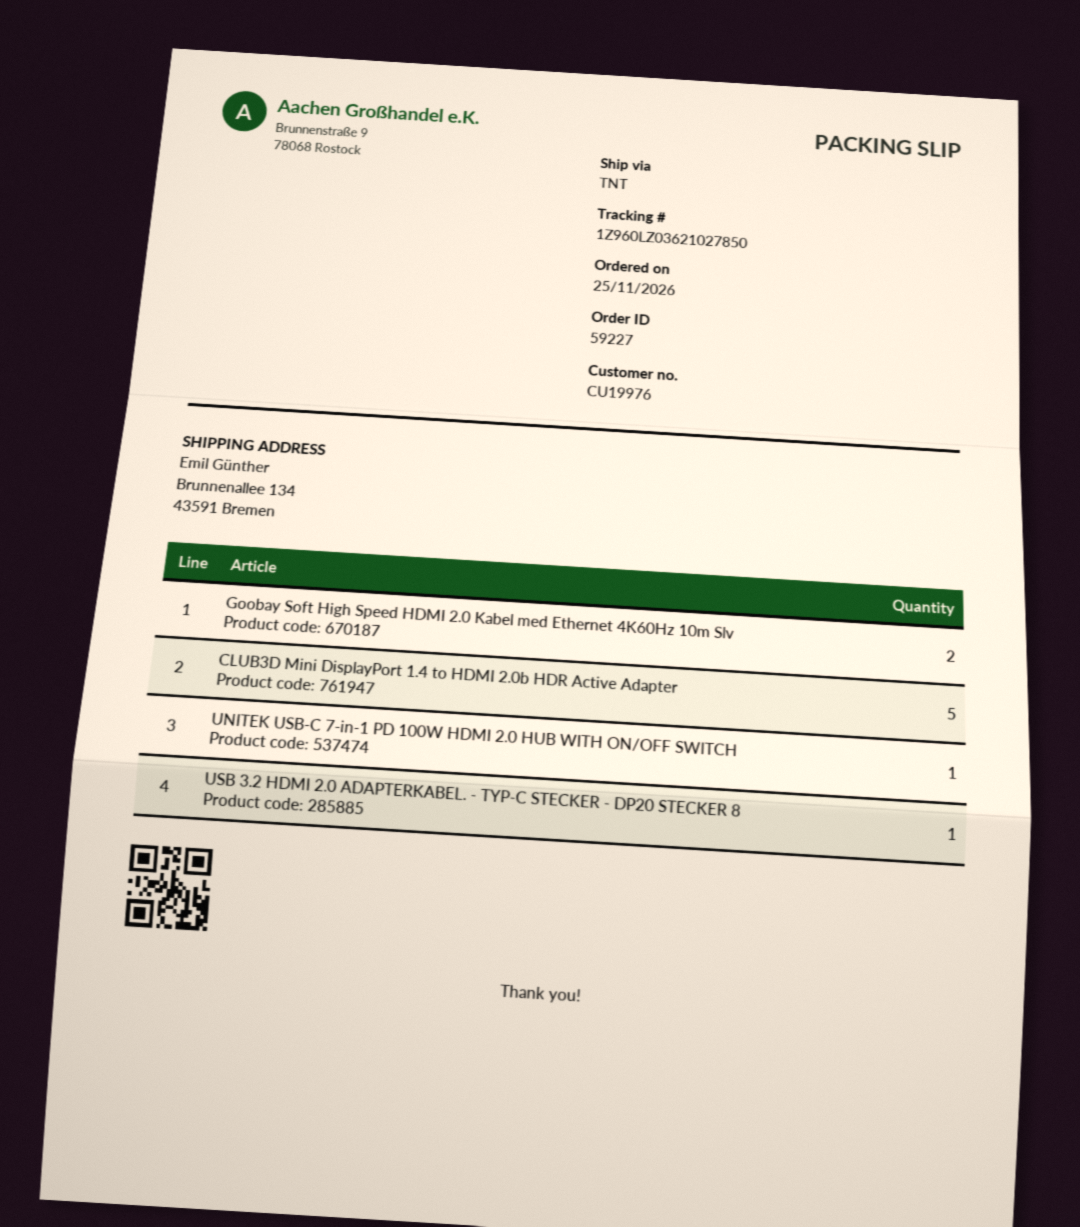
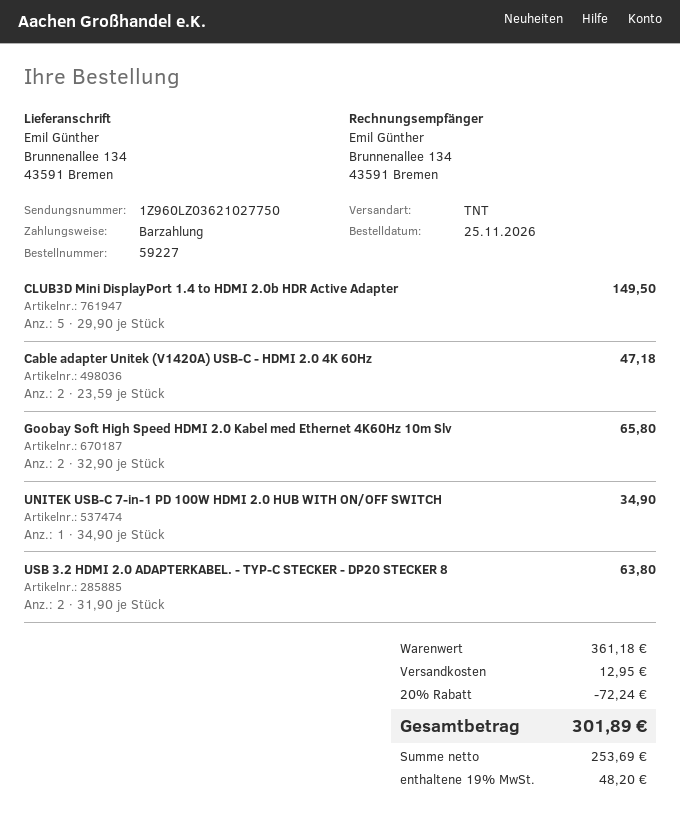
tracking number: 1Z960LZ03621027850 -> 1Z960LZ03621027750
USB 3.2 HDMI 2.0 ADAPTERKABEL. - TYP-C STECKER - DP20 STECKER 8: 1 -> 2
Cable adapter Unitek (V1420A) USB-C - HDMI 2.0 4K 60Hz: none -> 2

